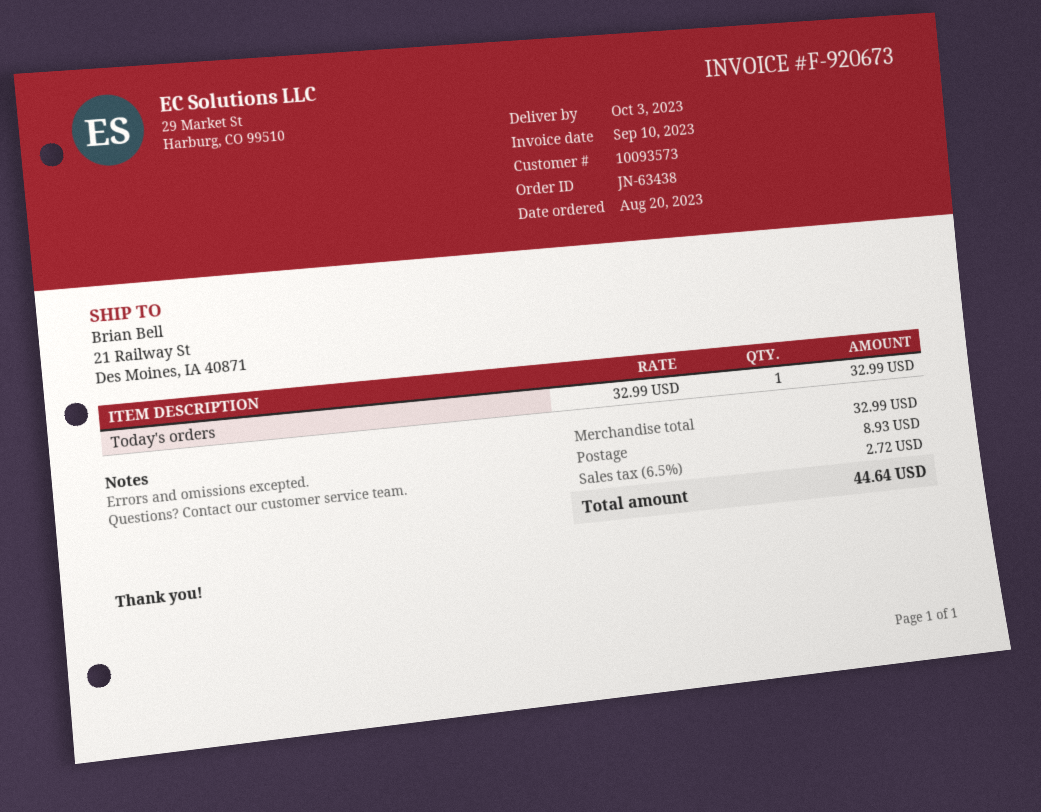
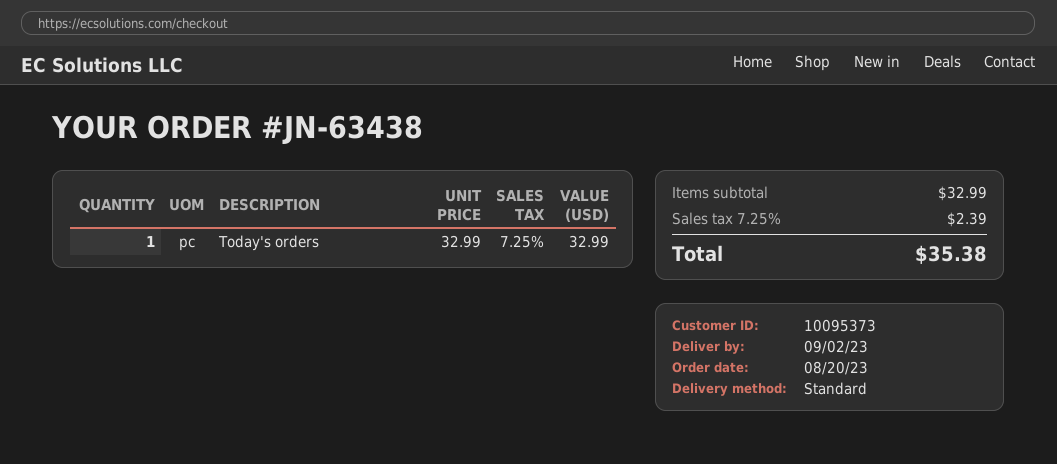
delivery date: 2023-10-03 -> 2023-09-02
customer number: 10093573 -> 10095373
shipping: 8.93 -> none
tax: 6.5% = 2.72 -> 7.25% = 2.39
total: 44.64 -> 35.38

